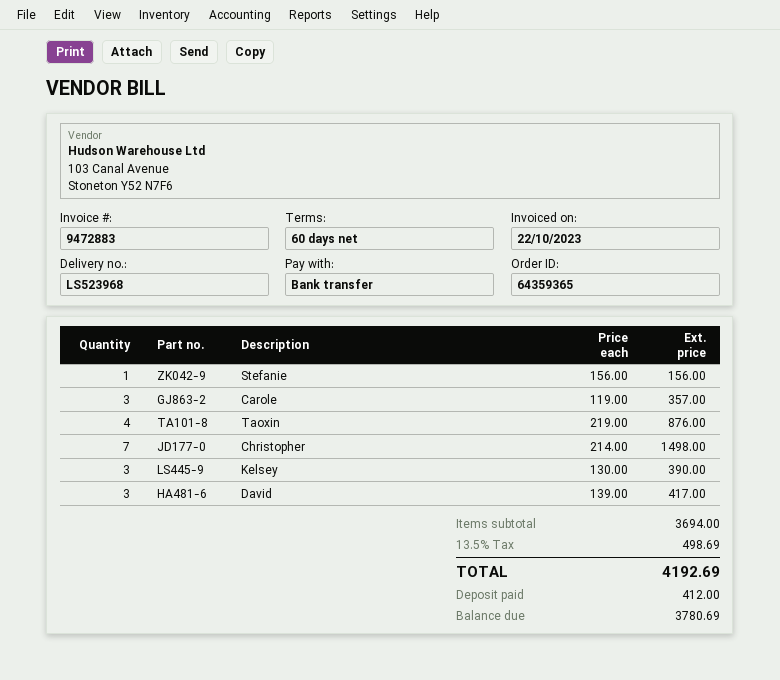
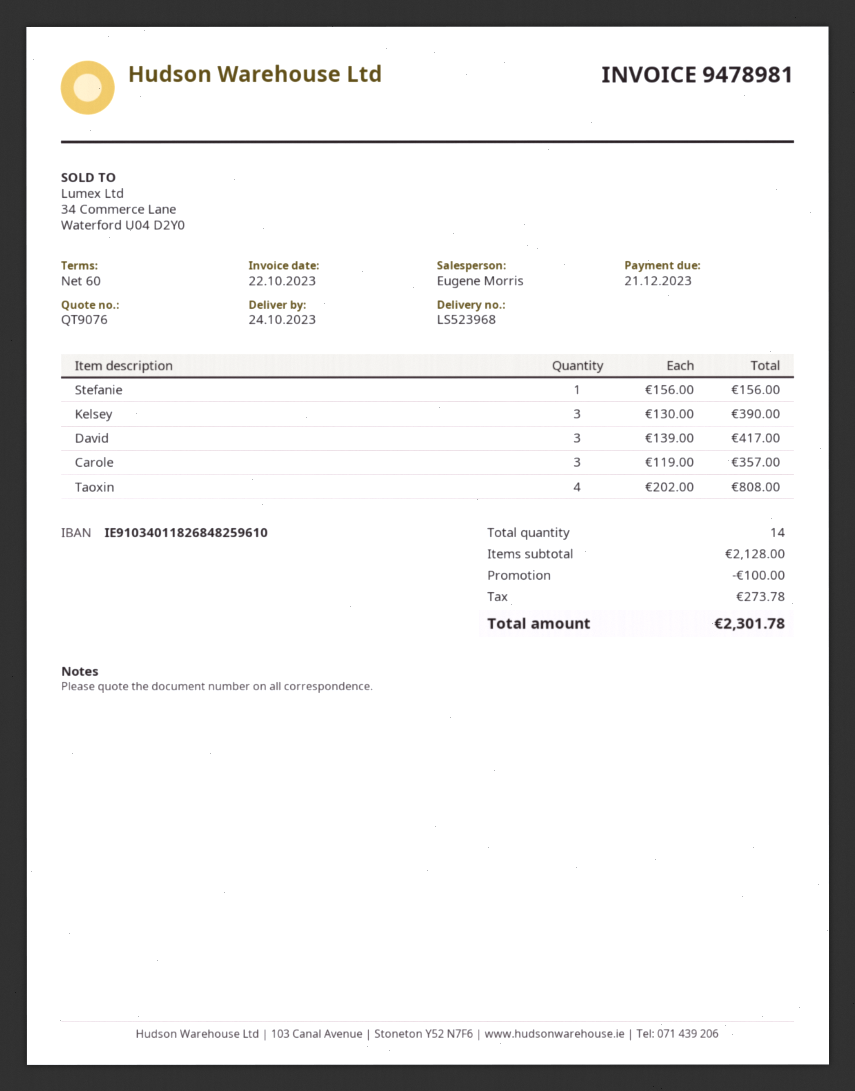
invoice number: 9472883 -> 9478981
Taoxin: 4 x 219.00 = 876.00 -> 4 x 202.00 = 808.00
Christopher: 7 x 214.00 = 1498.00 -> none
subtotal: 3694.00 -> 2128.00
discount: none -> 100.00
tax: 498.69 -> 273.78
total: 4192.69 -> 2301.78

